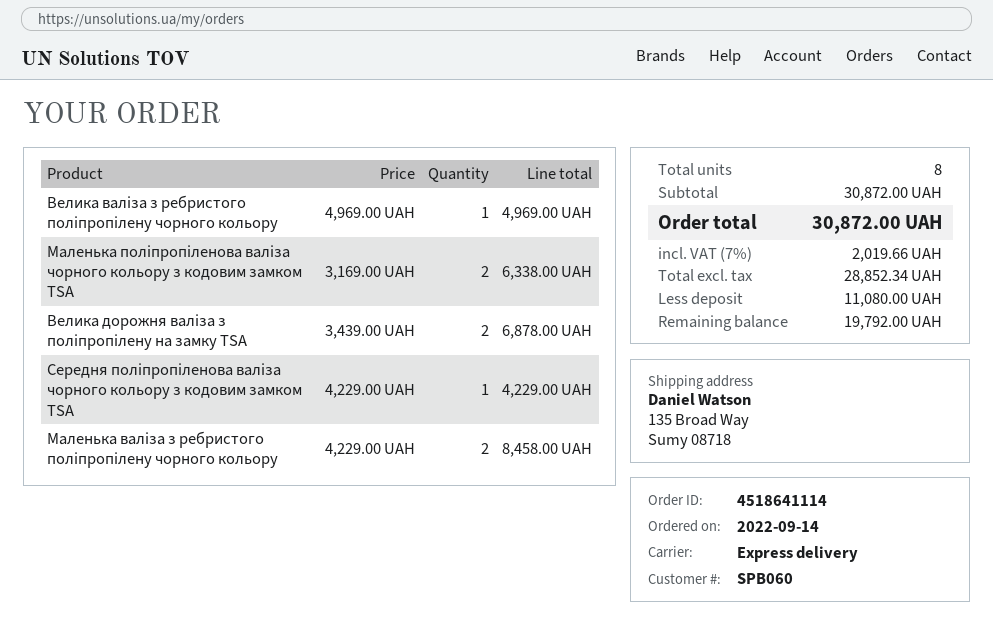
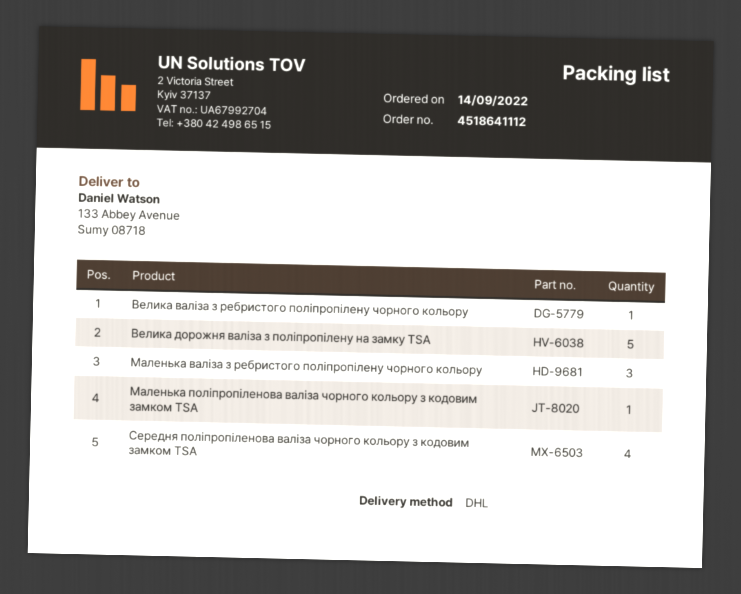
order number: 4518641114 -> 4518641112
shipping method: express -> DHL
ship to: 135 Broad Way, Sumy 08718 -> 133 Abbey Avenue, Sumy 08718
Маленька поліпропіленова валіза чорного кольору з кодовим замком TSA: 2 -> 1
Велика дорожня валіза з поліпропілену на замку TSA: 2 -> 5
Середня поліпропіленова валіза чорного кольору з кодовим замком TSA: 1 -> 4
Маленька валіза з ребристого поліпропілену чорного кольору: 2 -> 3

